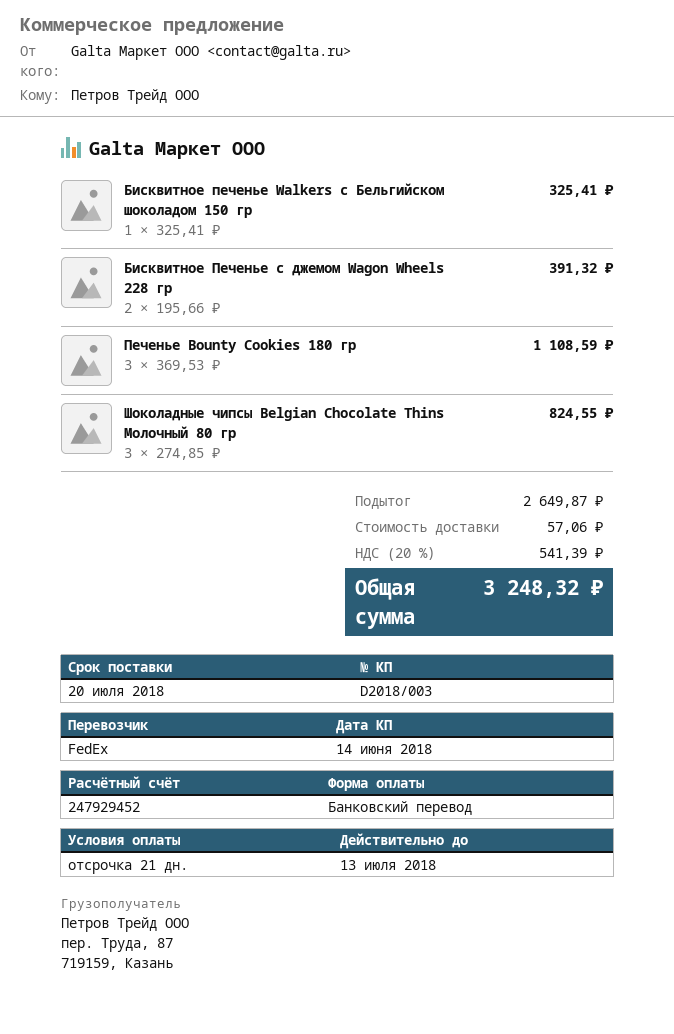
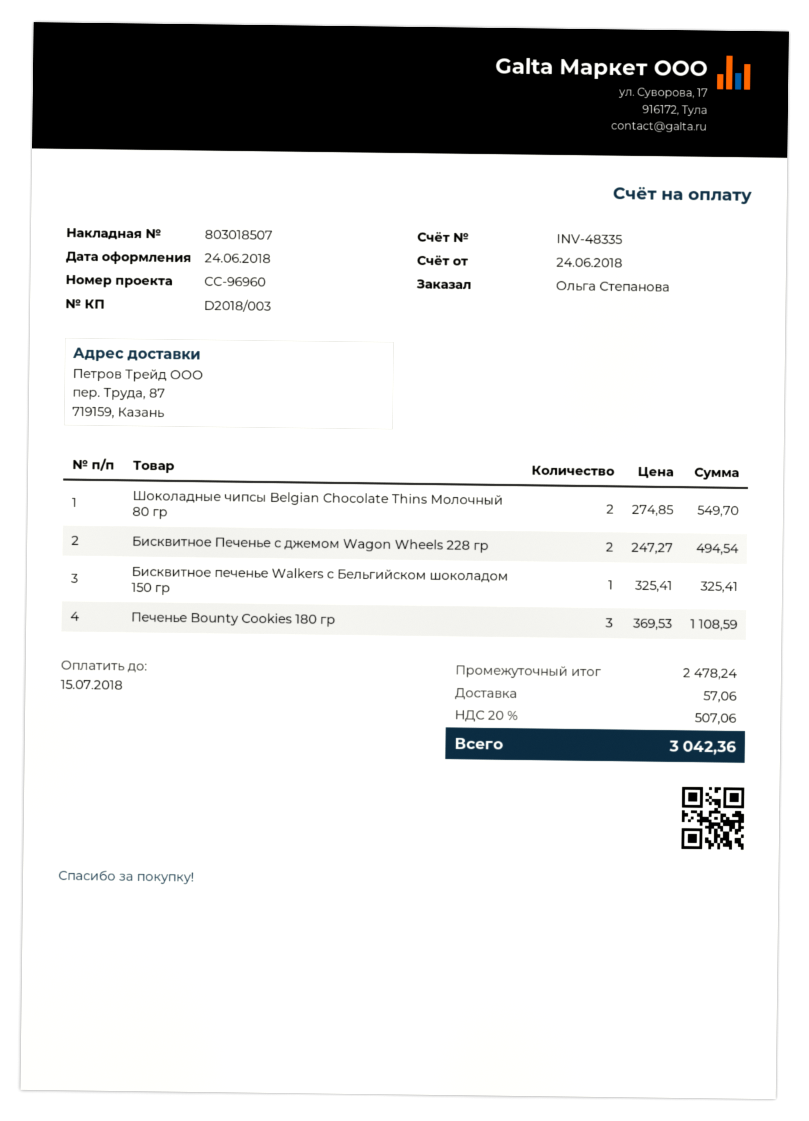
Бисквитное Печенье с джемом Wagon Wheels 228 гр: 2 x 195.66 = 391.32 -> 2 x 247.27 = 494.54
Шоколадные чипсы Belgian Chocolate Thins Молочный 80 гр: 3 x 274.85 = 824.55 -> 2 x 274.85 = 549.70
subtotal: 2649.87 -> 2478.24
tax: 20% = 541.39 -> 20% = 507.06
total: 3248.32 -> 3042.36

